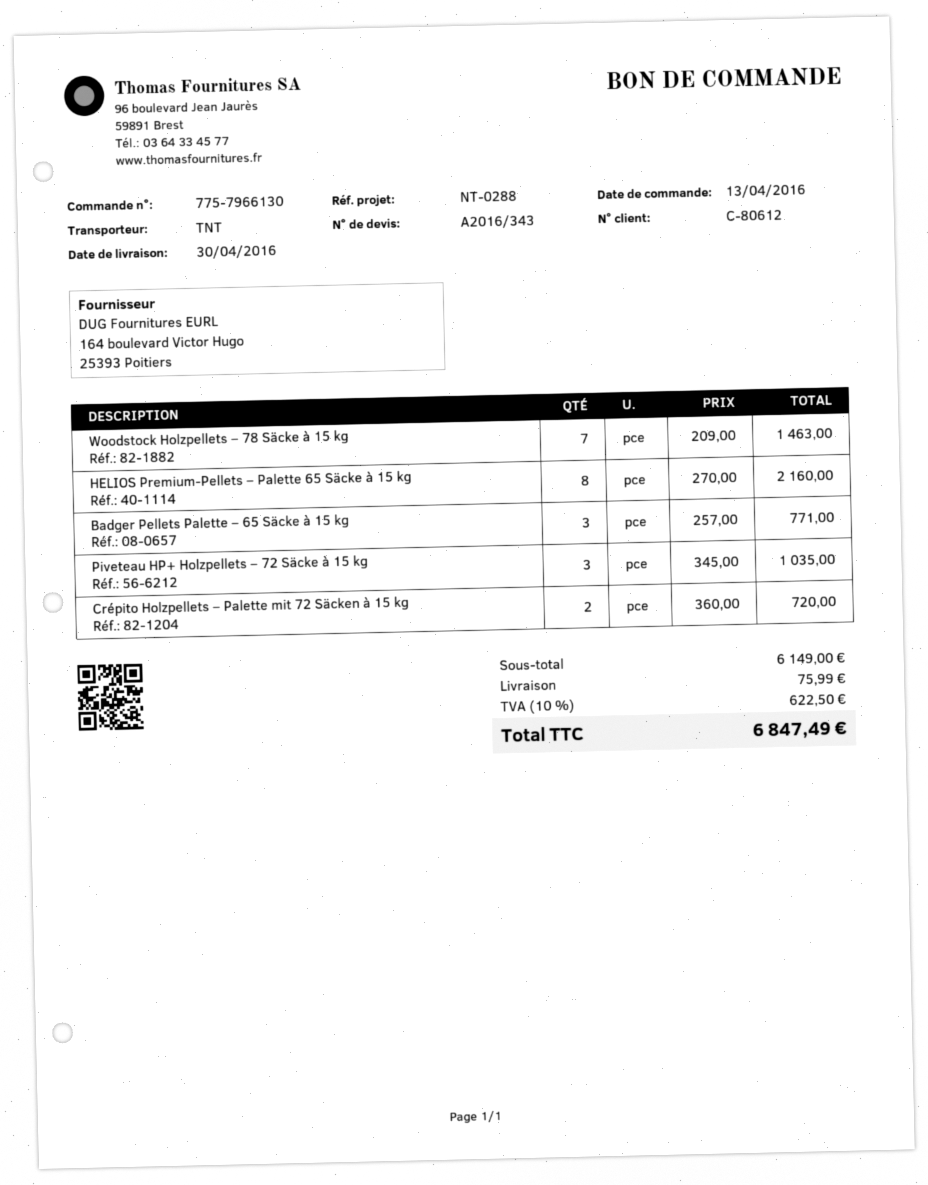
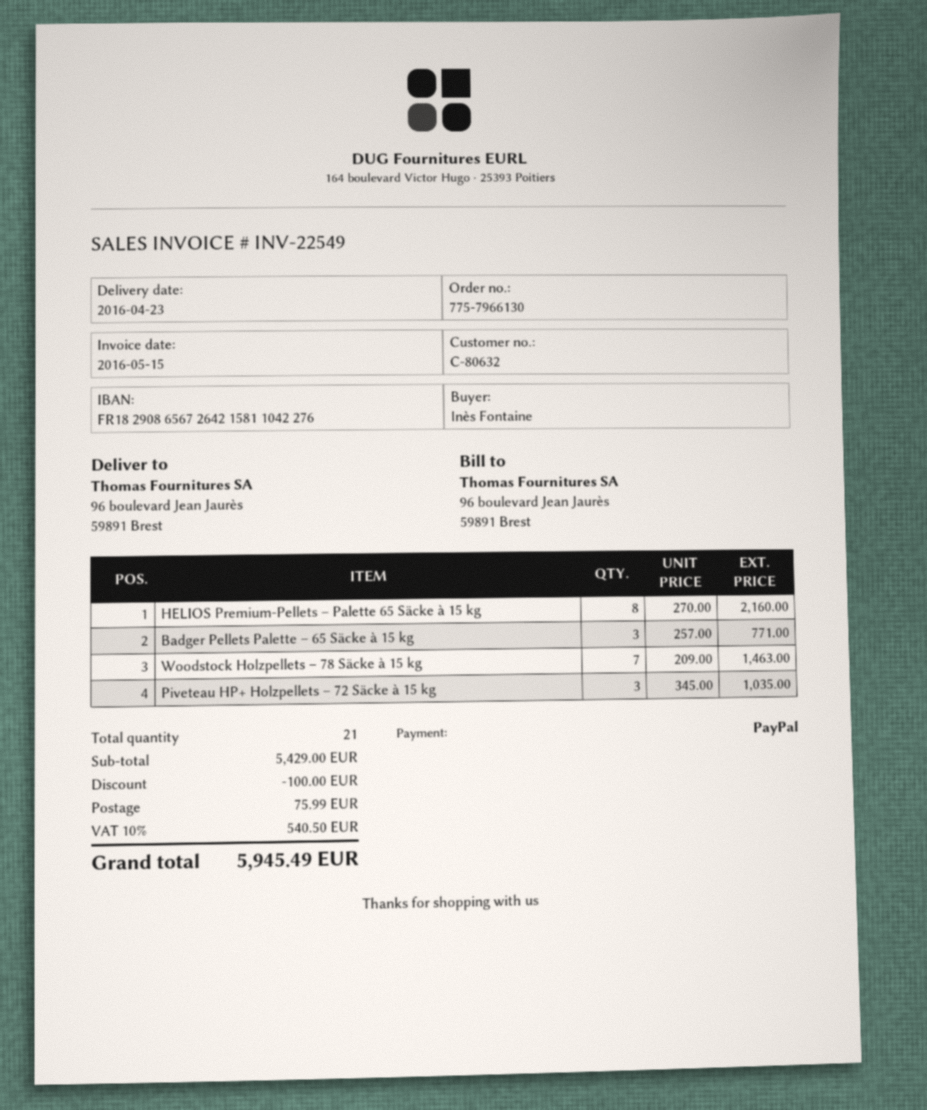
delivery date: 2016-04-30 -> 2016-04-23
customer number: C-80612 -> C-80632
Crépito Holzpellets – Palette mit 72 Säcken à 15 kg: 2 x 360.00 = 720.00 -> none
subtotal: 6149.00 -> 5429.00
discount: none -> 100.00
tax: 10% = 622.50 -> 10% = 540.50
total: 6847.49 -> 5945.49

